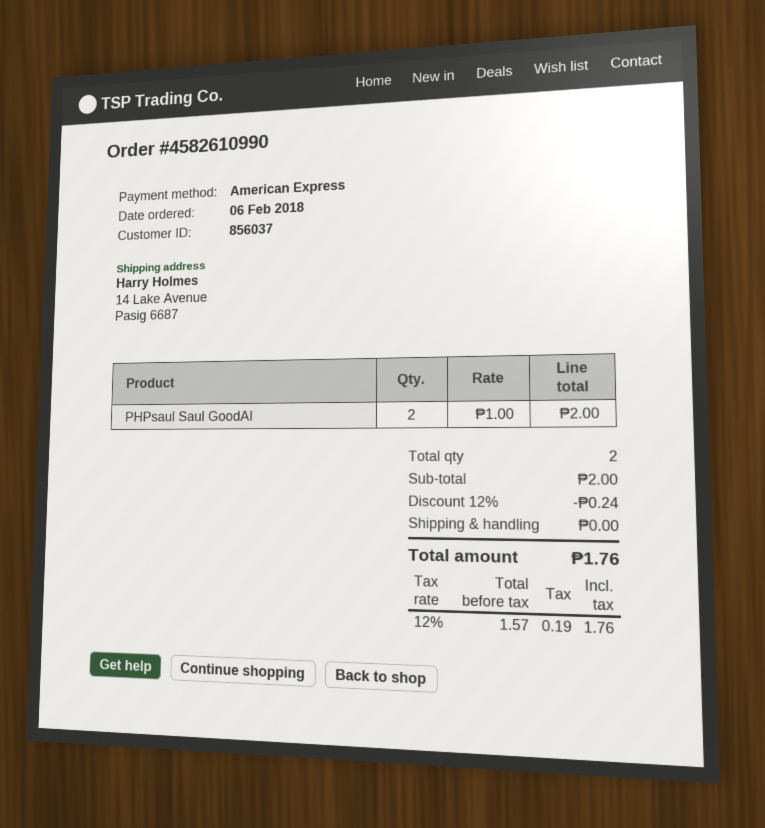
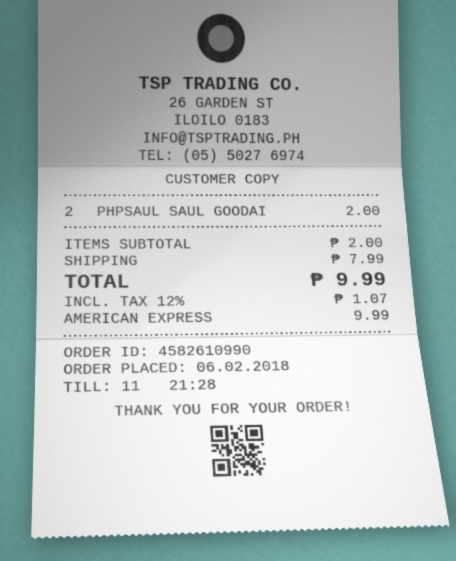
discount: 12% = 0.24 -> none
shipping: 0.00 -> 7.99
tax: 12% = 0.19 -> 12% = 1.07
total: 1.76 -> 9.99

